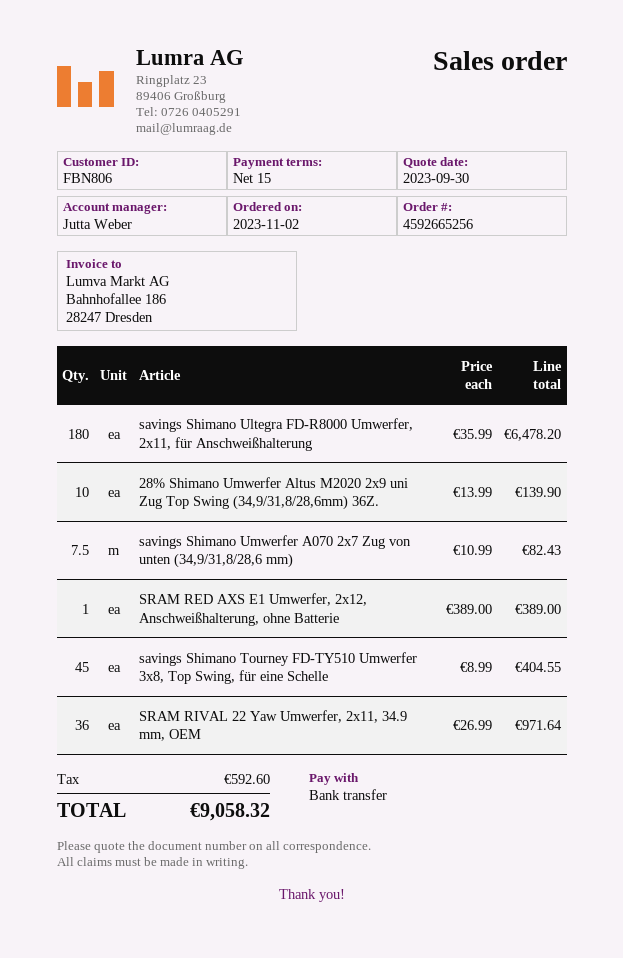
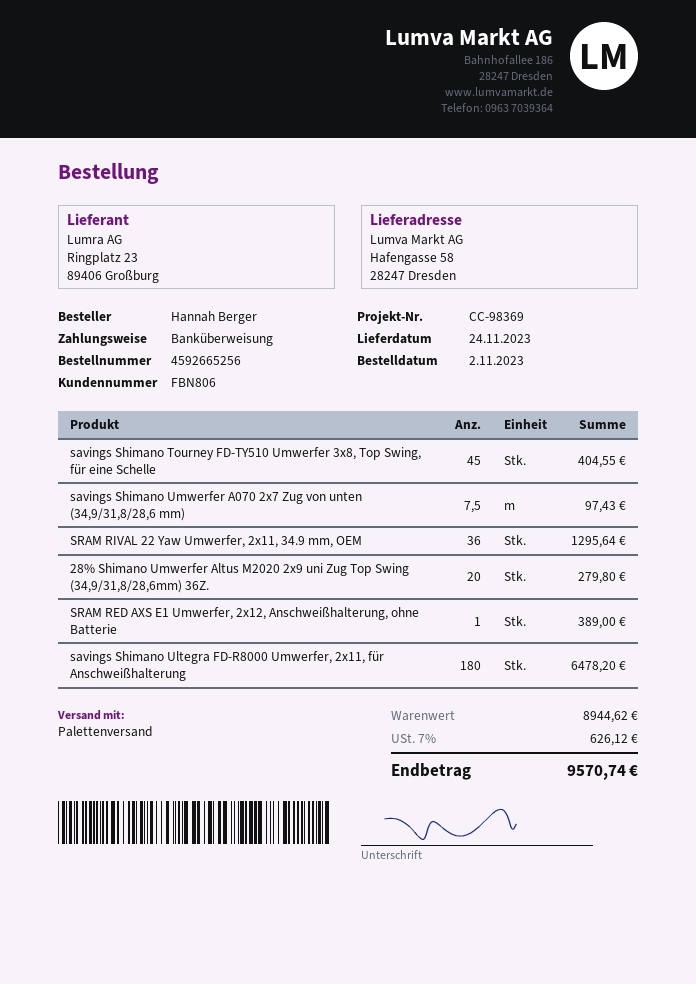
28% Shimano Umwerfer Altus M2020 2x9 uni Zug Top Swing (34,9/31,8/28,6mm) 36Z.: 10 for 139.90 -> 20 for 279.80
savings Shimano Umwerfer A070 2x7 Zug von unten (34,9/31,8/28,6 mm): 7.5 for 82.43 -> 7.5 for 97.43
SRAM RIVAL 22 Yaw Umwerfer, 2x11, 34.9 mm, OEM: 36 for 971.64 -> 36 for 1295.64
tax: 592.60 -> 626.12
total: 9058.32 -> 9570.74

